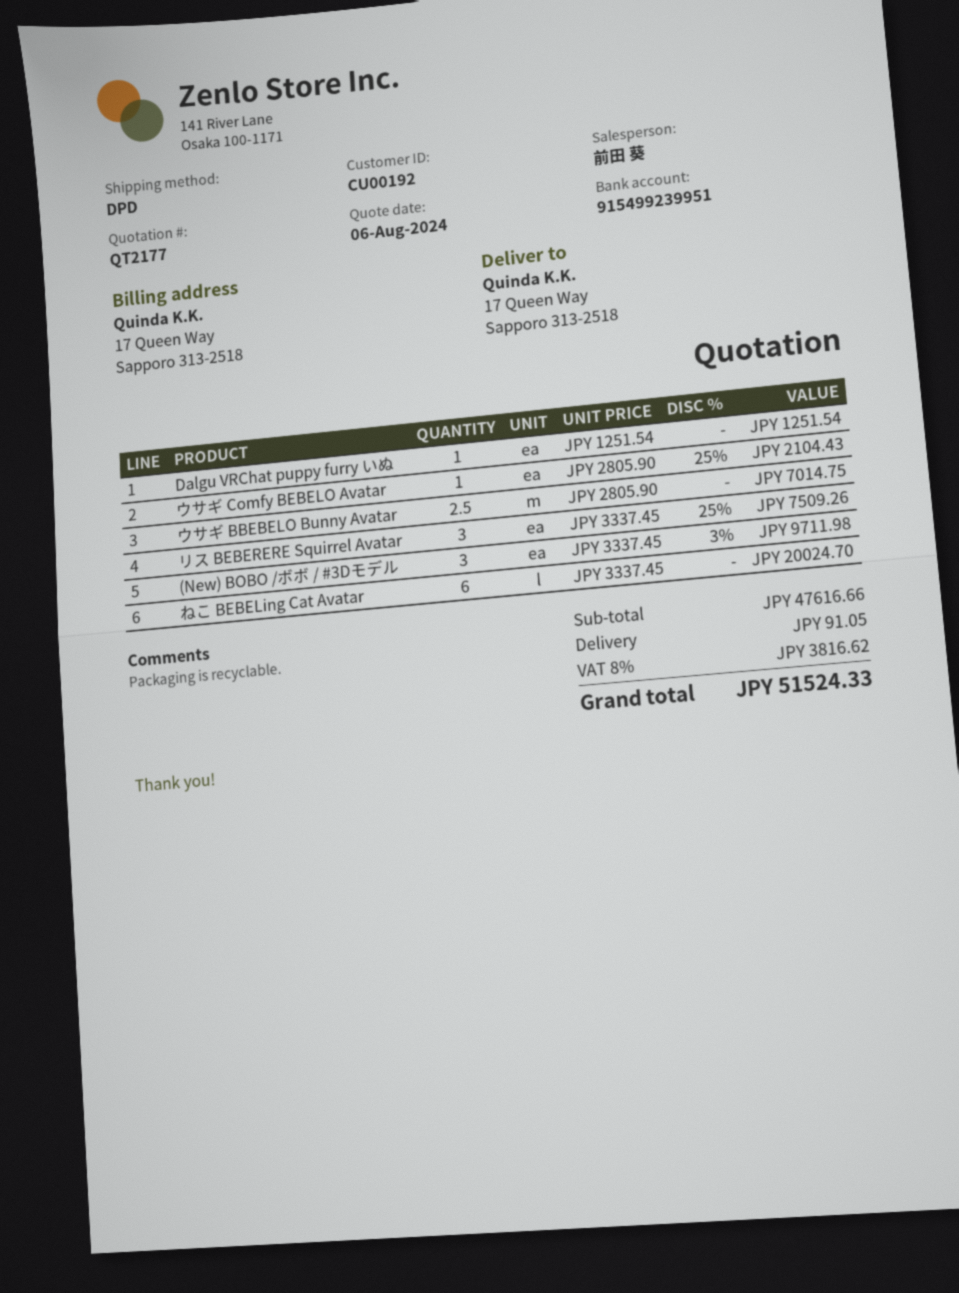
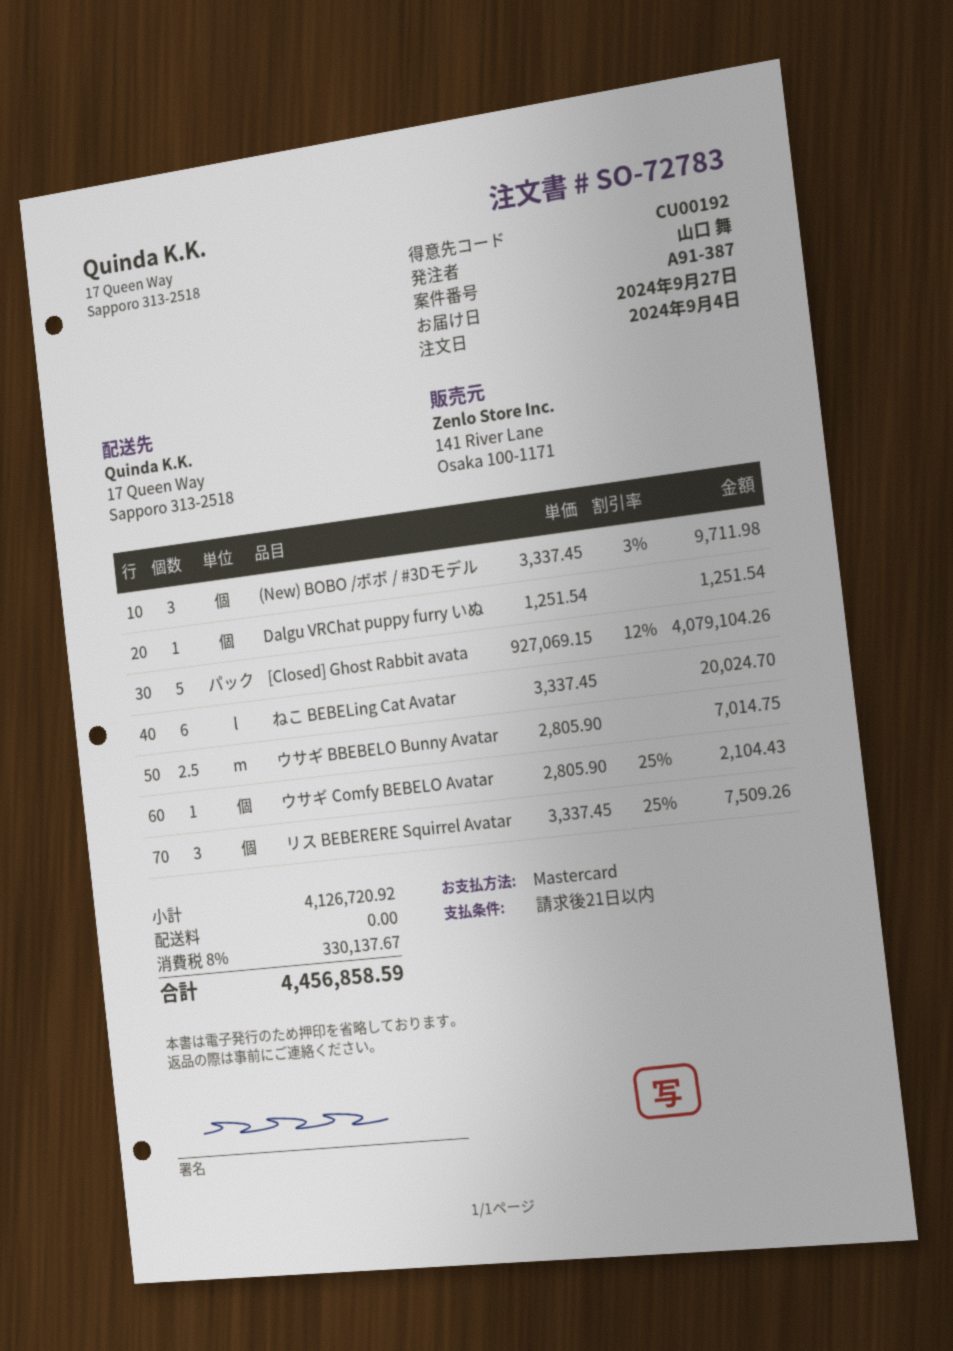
[Closed] Ghost Rabbit avata: none -> 5 x 927069.15 - 12% = 4079104.26
subtotal: 47616.66 -> 4126720.92
shipping: 91.05 -> 0.00
tax: 8% = 3816.62 -> 8% = 330137.67
total: 51524.33 -> 4456858.59

